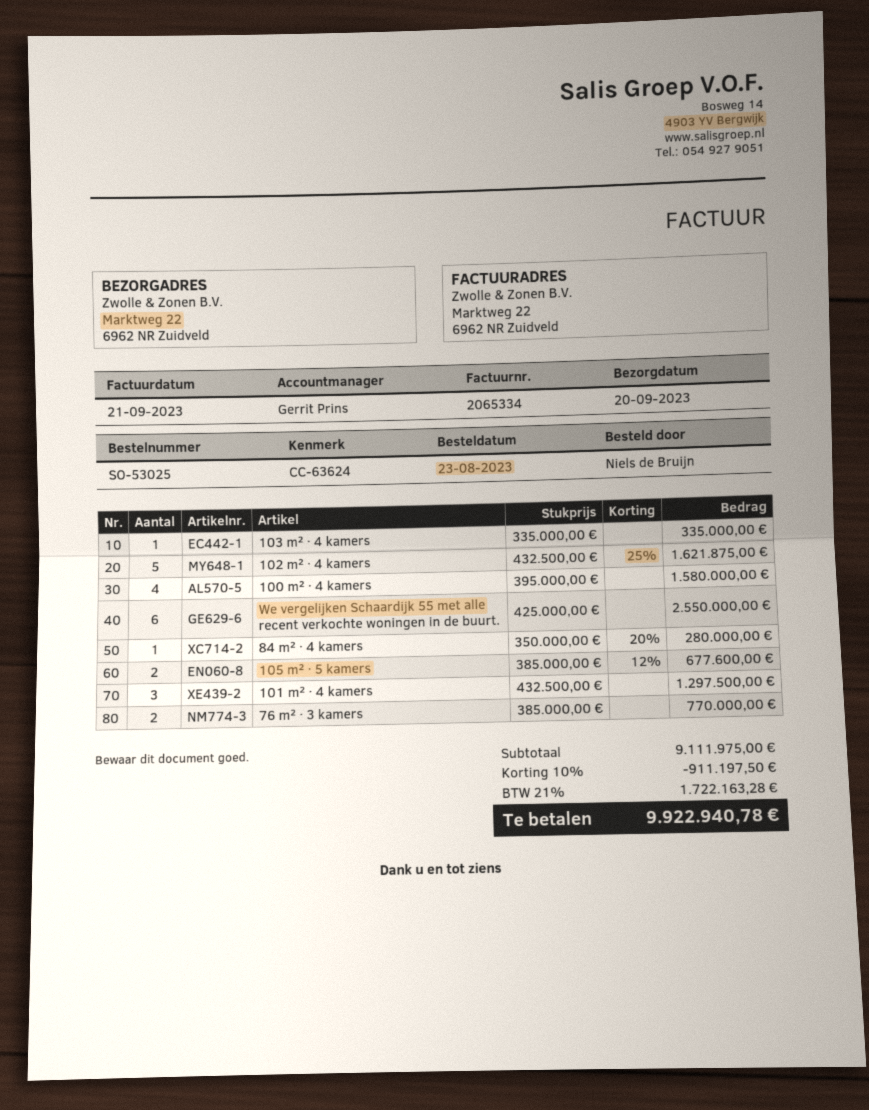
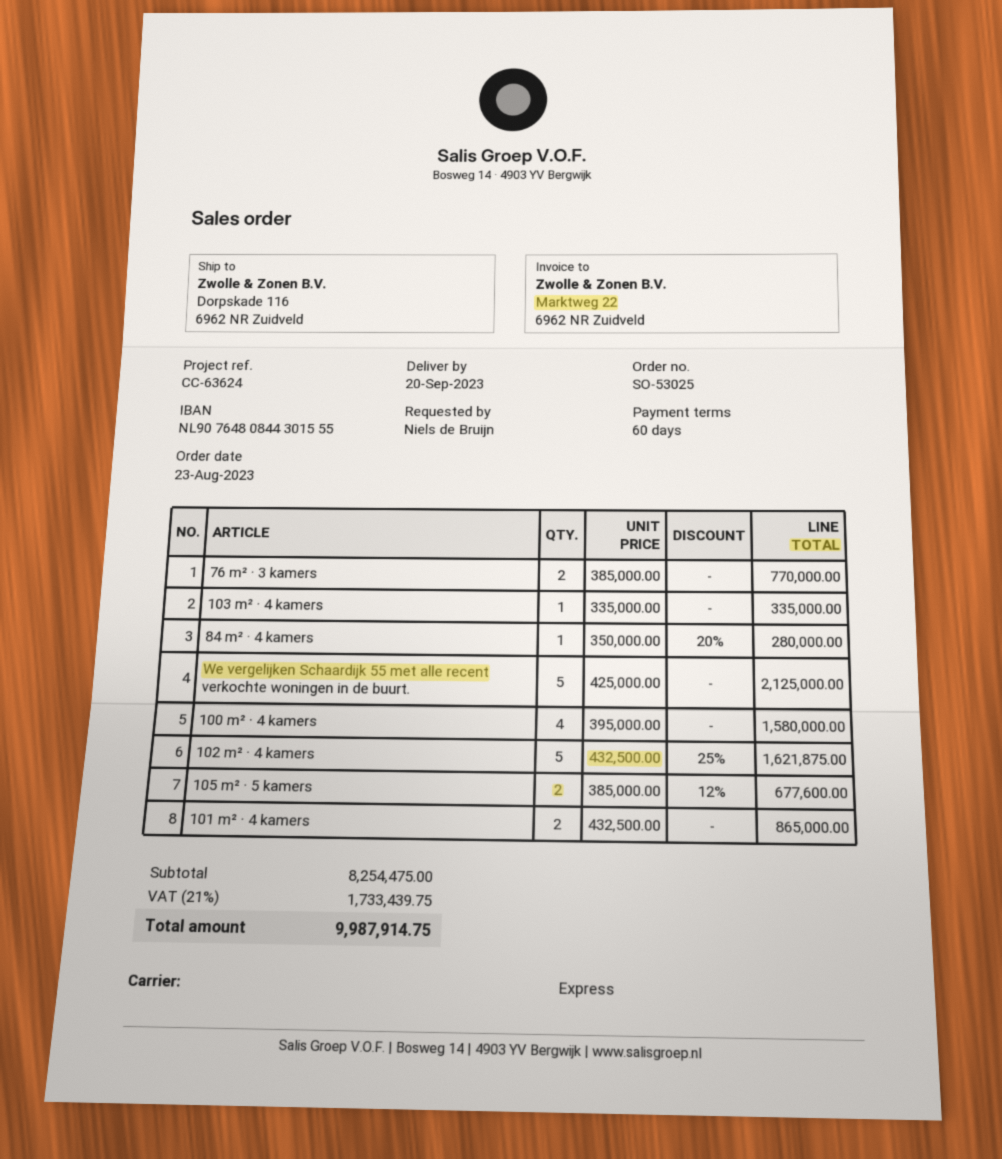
ship to: Marktweg 22, 6962 NR Zuidveld -> Dorpskade 116, 6962 NR Zuidveld
We vergelijken Schaardijk 55 met alle recent verkochte woningen in de buurt.: 6 x 425000.00 = 2550000.00 -> 5 x 425000.00 = 2125000.00
101 m² · 4 kamers: 3 x 432500.00 = 1297500.00 -> 2 x 432500.00 = 865000.00
subtotal: 9111975.00 -> 8254475.00
discount: 10% = 911197.50 -> none
tax: 21% = 1722163.28 -> 21% = 1733439.75
total: 9922940.78 -> 9987914.75

